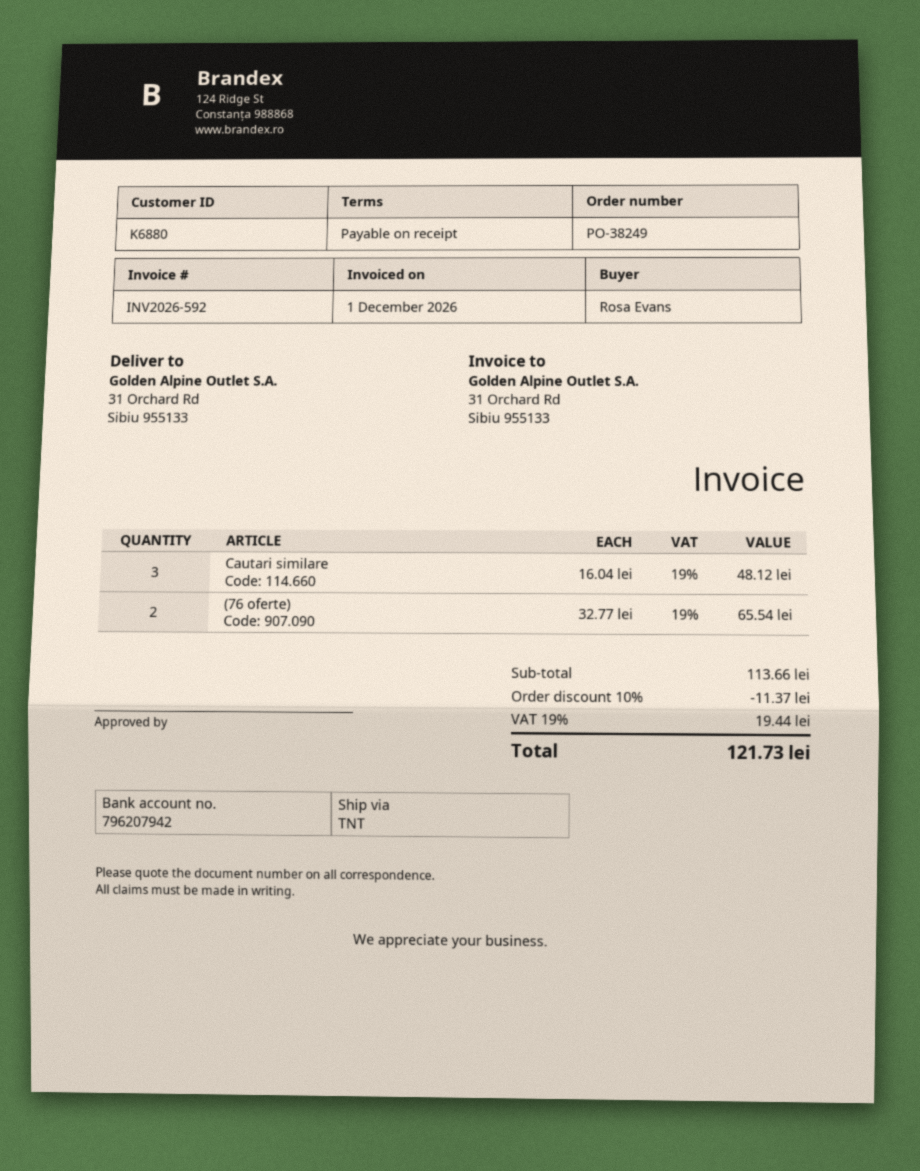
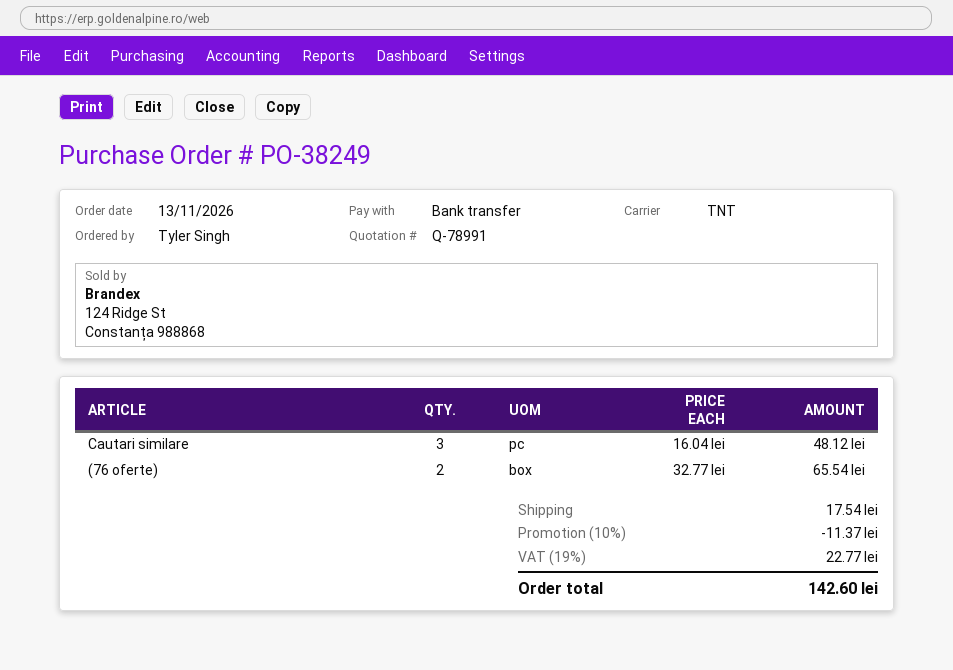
ordered by: Rosa Evans -> Tyler Singh
shipping: none -> 17.54
tax: 19% = 19.44 -> 19% = 22.77
total: 121.73 -> 142.60

